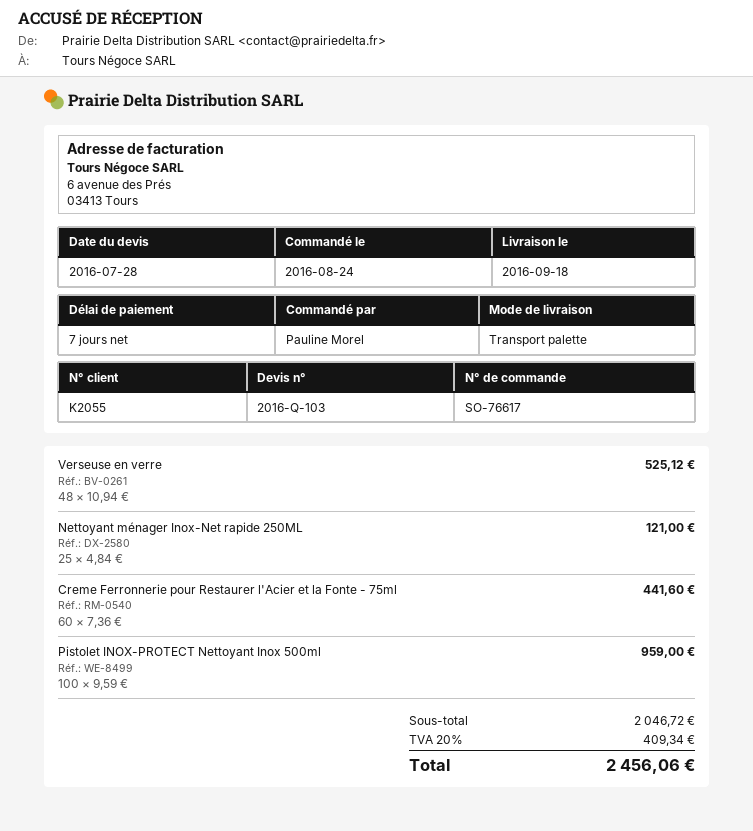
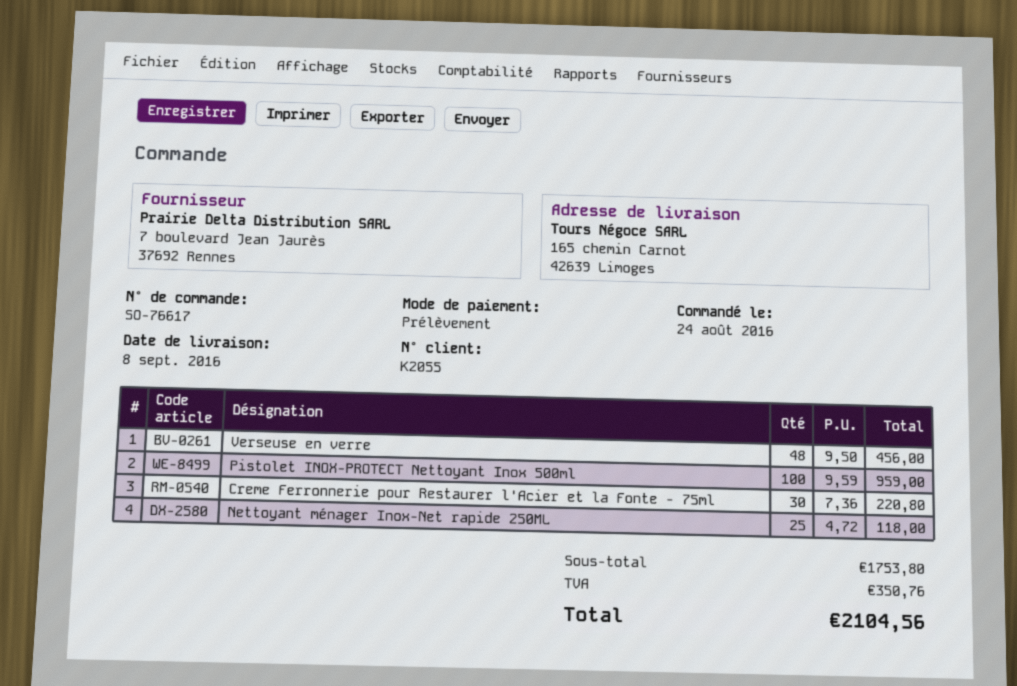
delivery date: 2016-09-18 -> 2016-09-08
Verseuse en verre: 48 x 10.94 = 525.12 -> 48 x 9.50 = 456.00
Nettoyant ménager Inox-Net rapide 250ML: 25 x 4.84 = 121.00 -> 25 x 4.72 = 118.00
Creme Ferronnerie pour Restaurer l'Acier et la Fonte - 75ml: 60 x 7.36 = 441.60 -> 30 x 7.36 = 220.80
subtotal: 2046.72 -> 1753.80
tax: 409.34 -> 350.76
total: 2456.06 -> 2104.56

